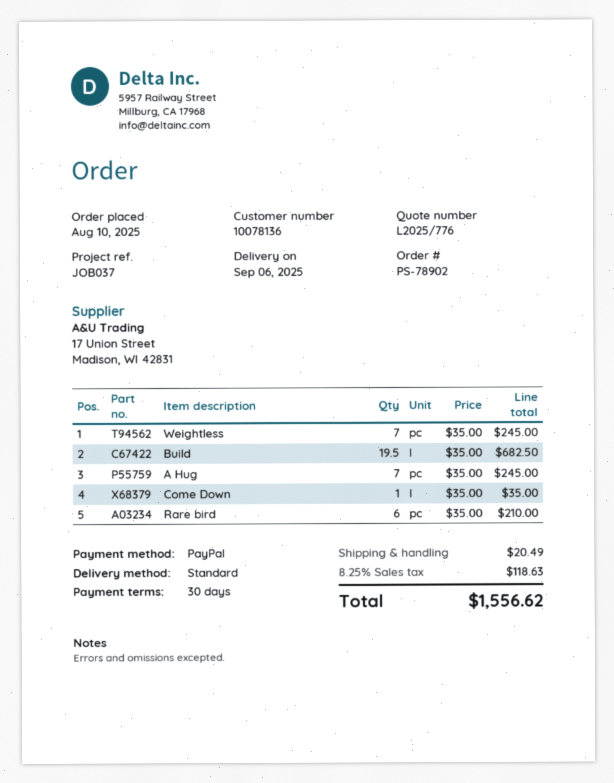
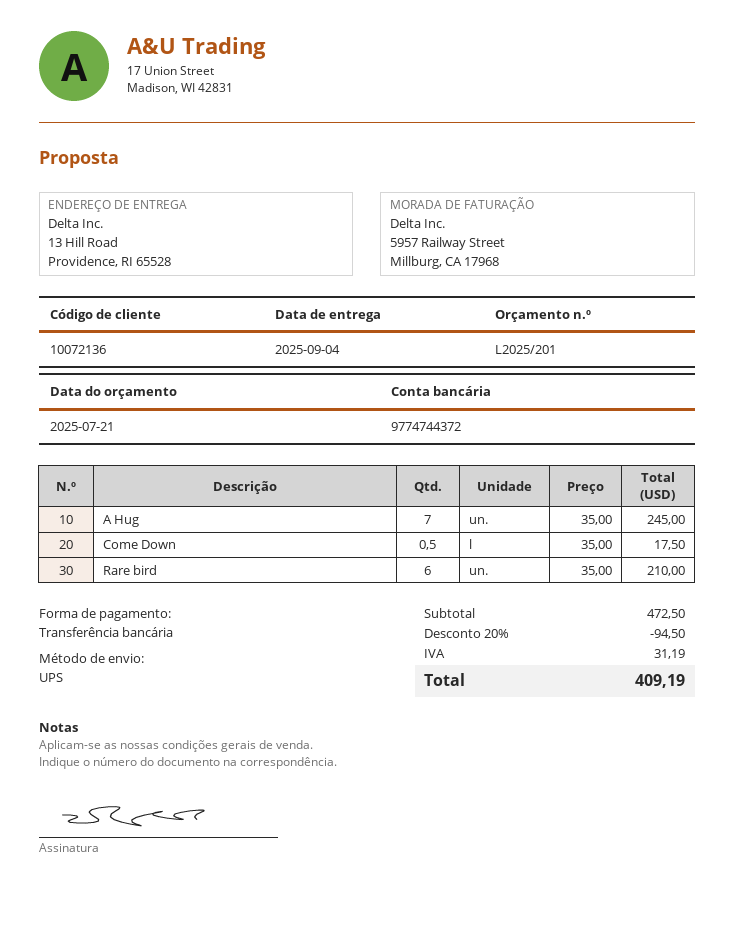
quote number: L2025/776 -> L2025/201
delivery date: 2025-09-06 -> 2025-09-04
customer number: 10078136 -> 10072136
payment method: PayPal -> bank transfer
shipping method: standard -> UPS
Weightless: 7 x 35.00 = 245.00 -> none
Build: 19.5 x 35.00 = 682.50 -> none
Come Down: 1 x 35.00 = 35.00 -> 0.5 x 35.00 = 17.50
discount: none -> 20% = 94.50
shipping: 20.49 -> none
tax: 118.63 -> 31.19
total: 1556.62 -> 409.19

